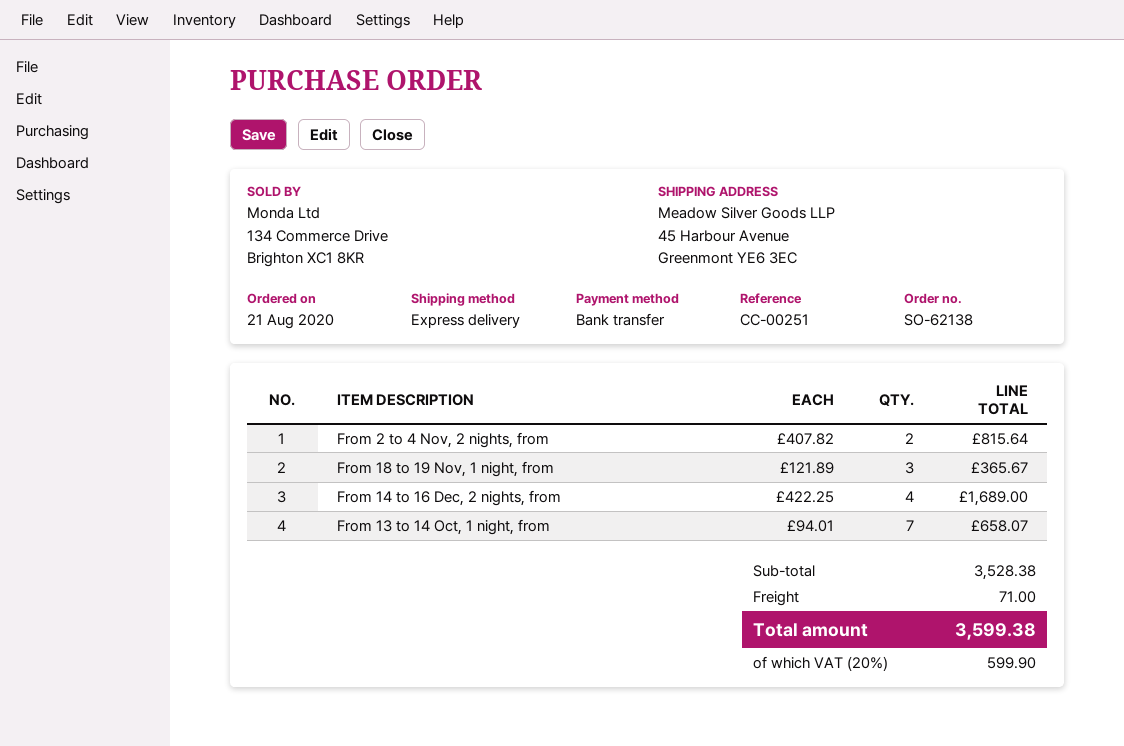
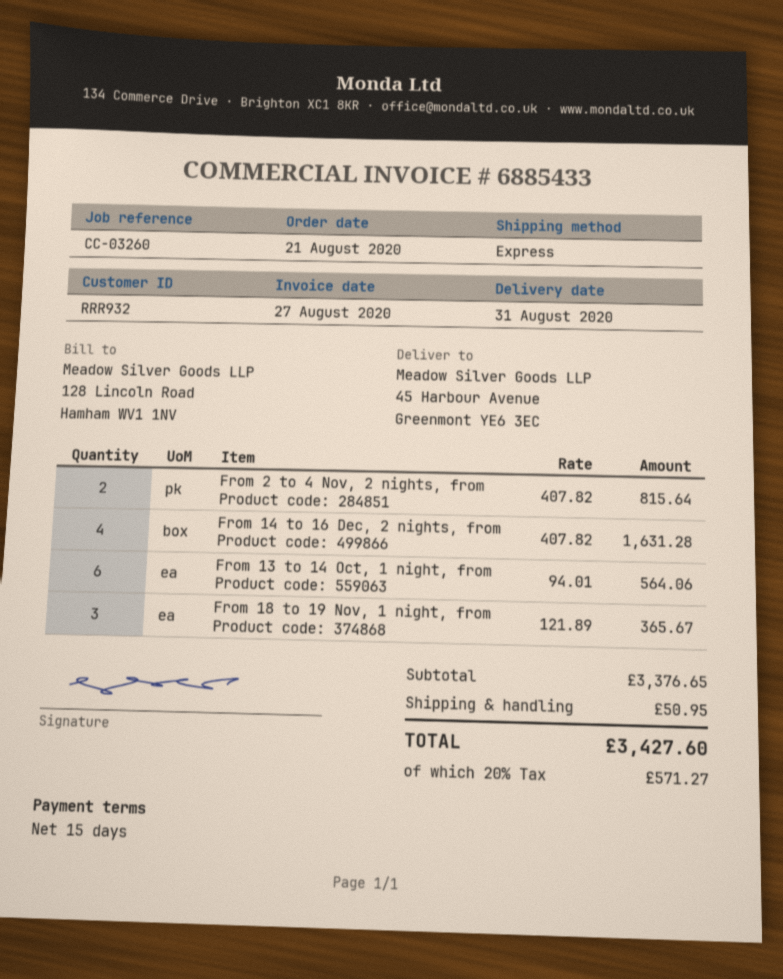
reference: CC-00251 -> CC-03260
From 14 to 16 Dec, 2 nights, from: 4 x 422.25 = 1689.00 -> 4 x 407.82 = 1631.28
From 13 to 14 Oct, 1 night, from: 7 x 94.01 = 658.07 -> 6 x 94.01 = 564.06
subtotal: 3528.38 -> 3376.65
shipping: 71.00 -> 50.95
tax: 20% = 599.90 -> 20% = 571.27
total: 3599.38 -> 3427.60

